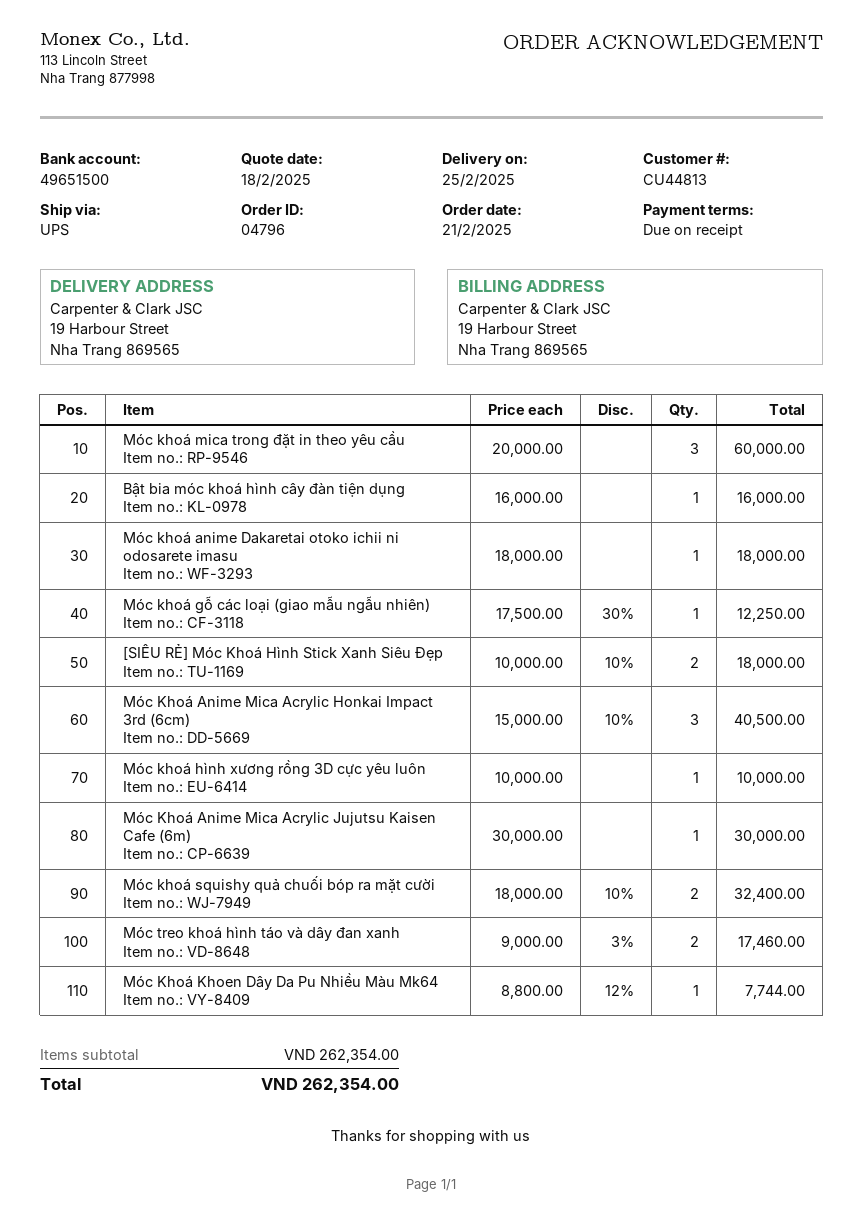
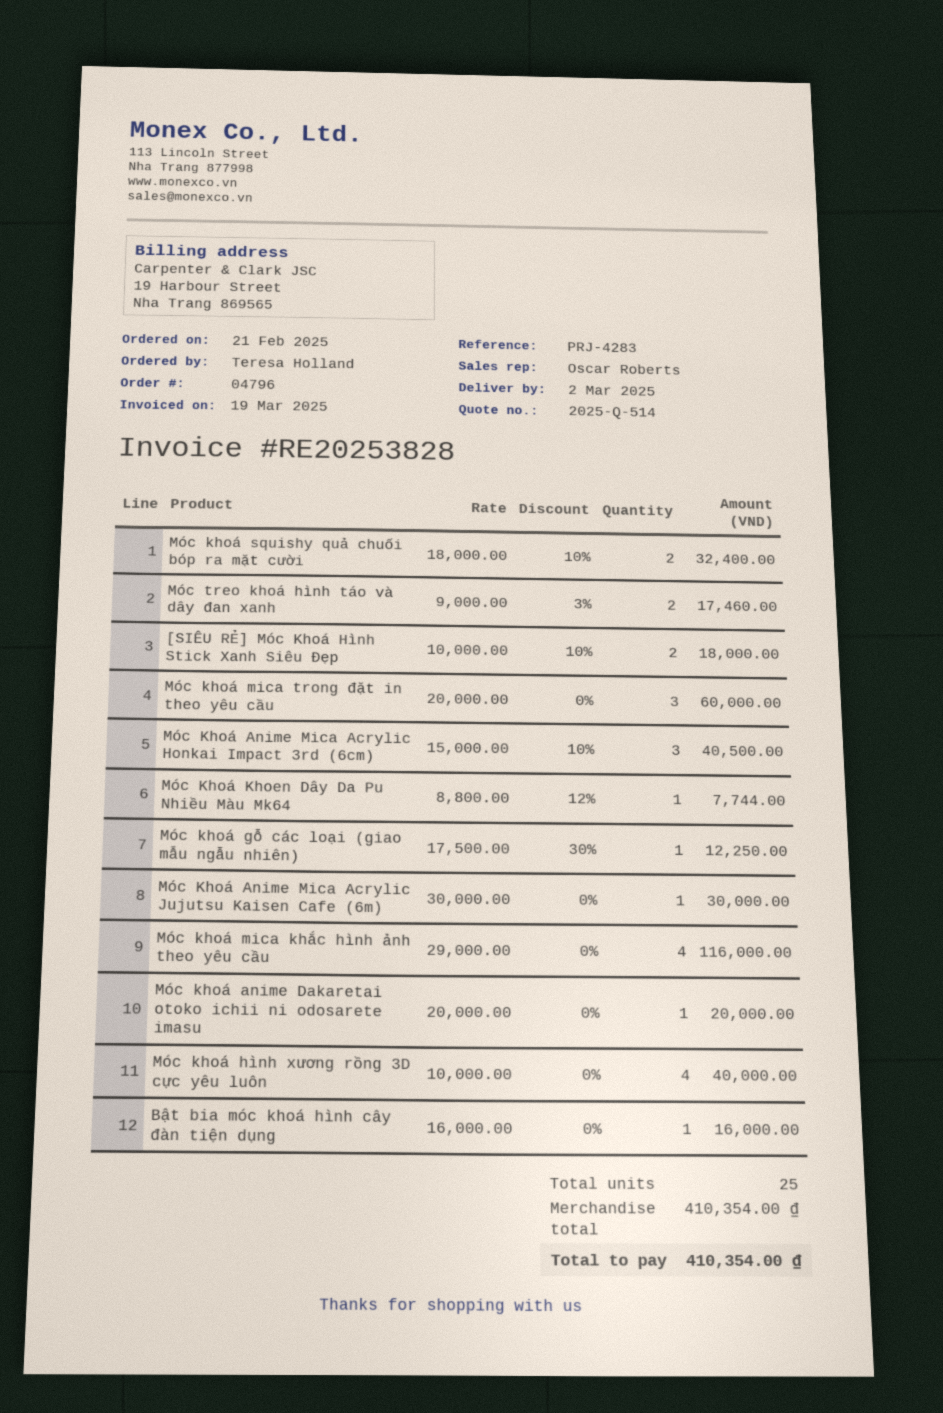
delivery date: 2025-02-25 -> 2025-03-02
Móc khoá anime Dakaretai otoko ichii ni odosarete imasu: 1 x 18000.00 = 18000.00 -> 1 x 20000.00 = 20000.00
Móc khoá hình xương rồng 3D cực yêu luôn: 1 x 10000.00 = 10000.00 -> 4 x 10000.00 = 40000.00
Móc khoá mica khắc hình ảnh theo yêu cầu: none -> 4 x 29000.00 = 116000.00
subtotal: 262354.00 -> 410354.00
total: 262354.00 -> 410354.00

